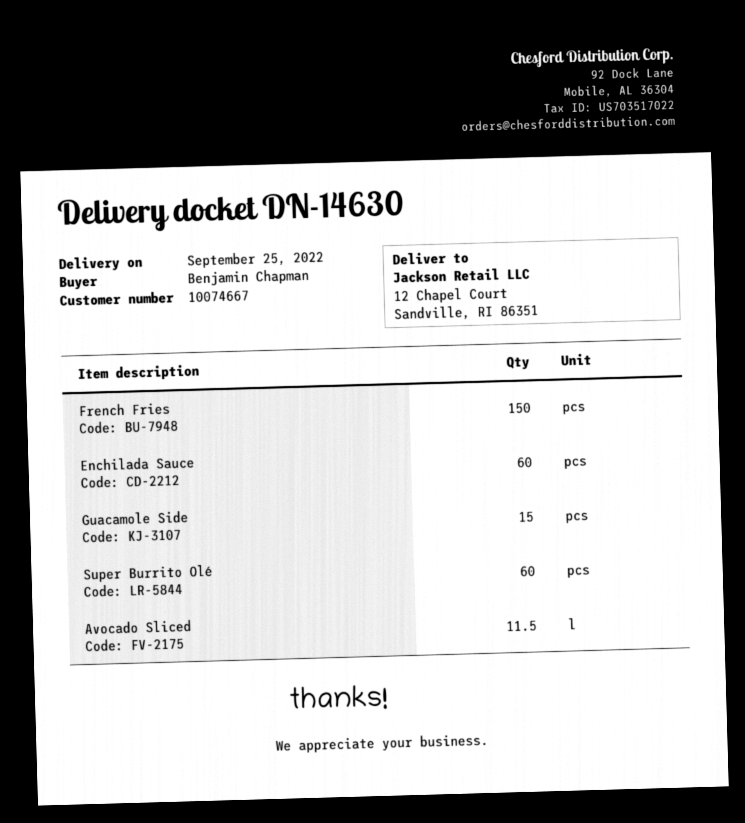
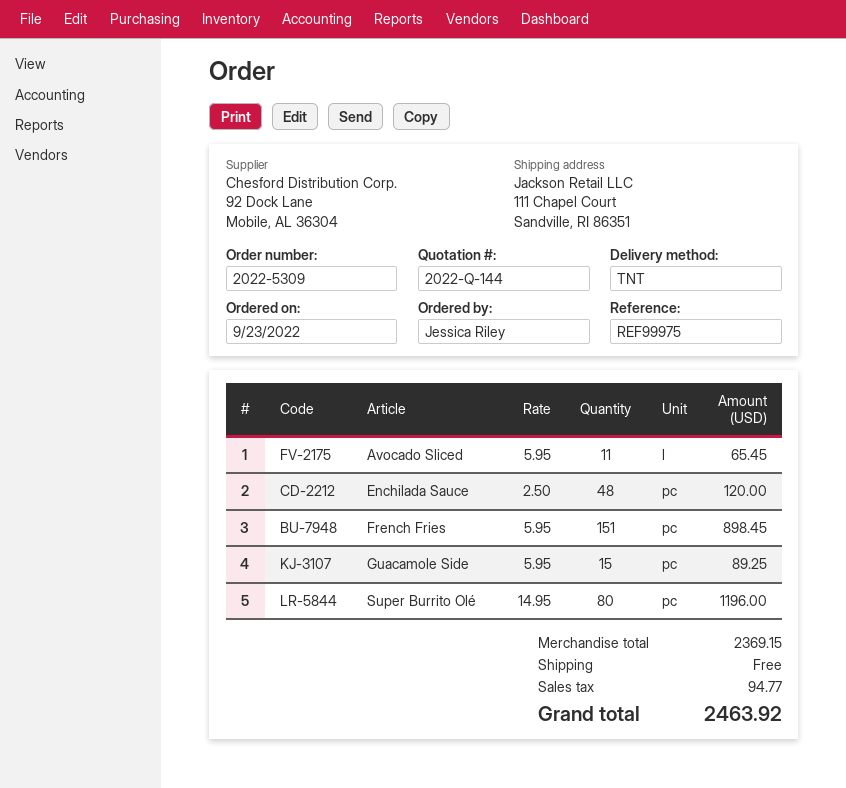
ordered by: Benjamin Chapman -> Jessica Riley
ship to: 12 Chapel Court, Sandville, RI 86351 -> 111 Chapel Court, Sandville, RI 86351
French Fries: 150 -> 151
Enchilada Sauce: 60 -> 48
Super Burrito Olé: 60 -> 80
Avocado Sliced: 11.5 -> 11

